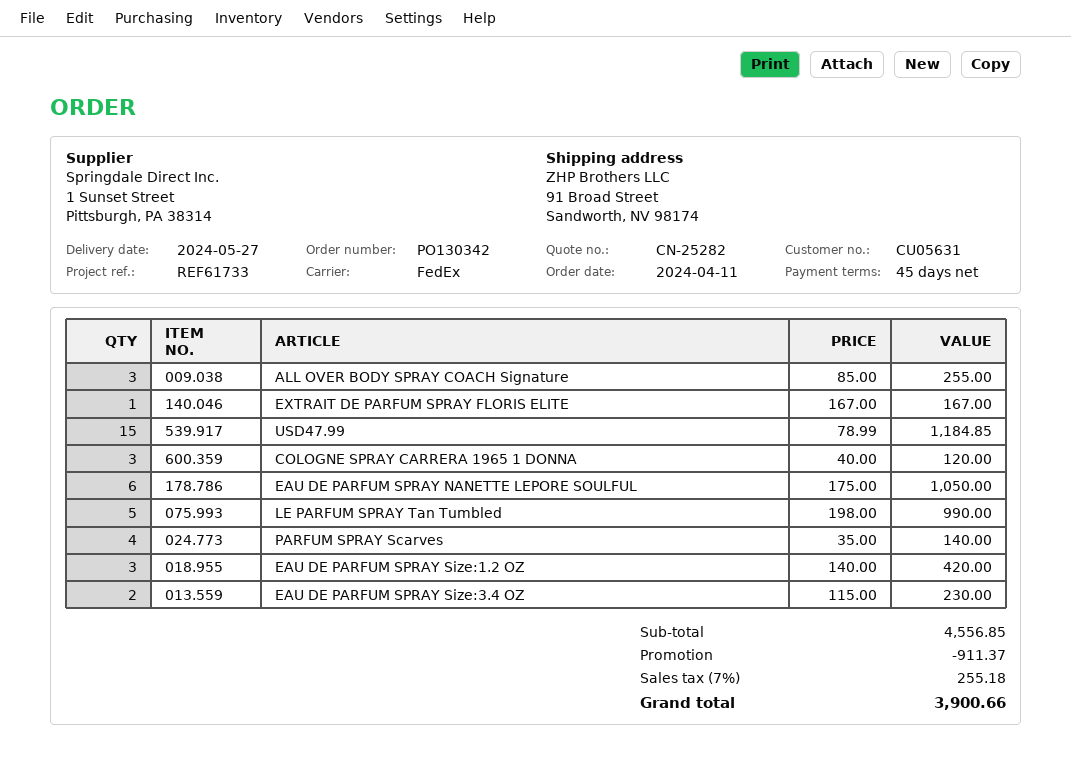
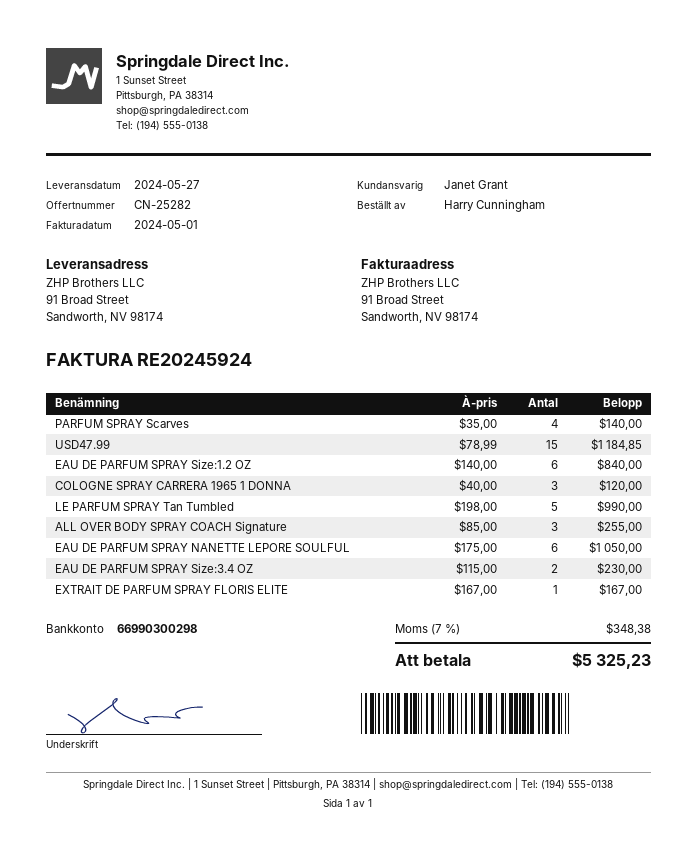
EAU DE PARFUM SPRAY Size:1.2 OZ: 3 x 140.00 = 420.00 -> 6 x 140.00 = 840.00
discount: 911.37 -> none
tax: 7% = 255.18 -> 7% = 348.38
total: 3900.66 -> 5325.23

